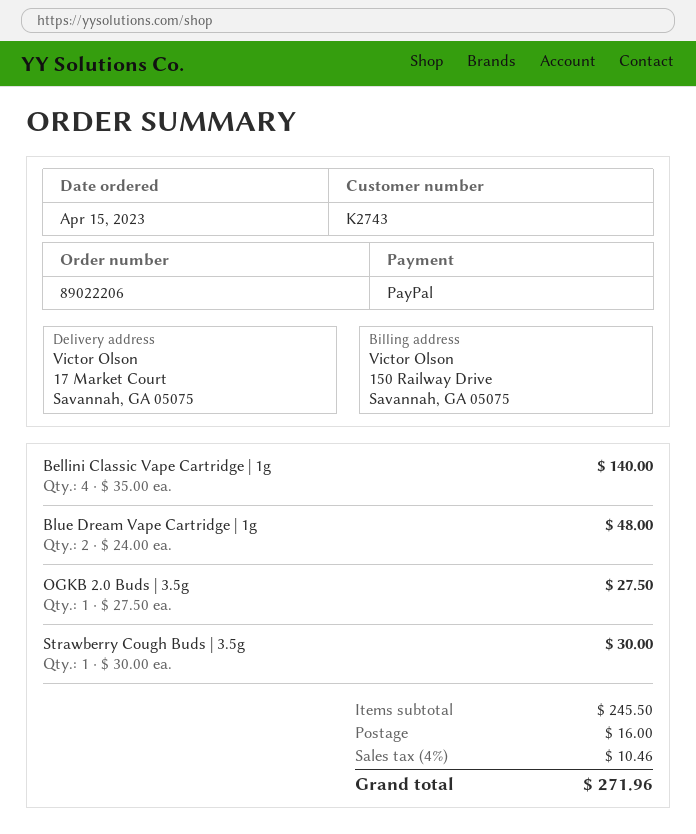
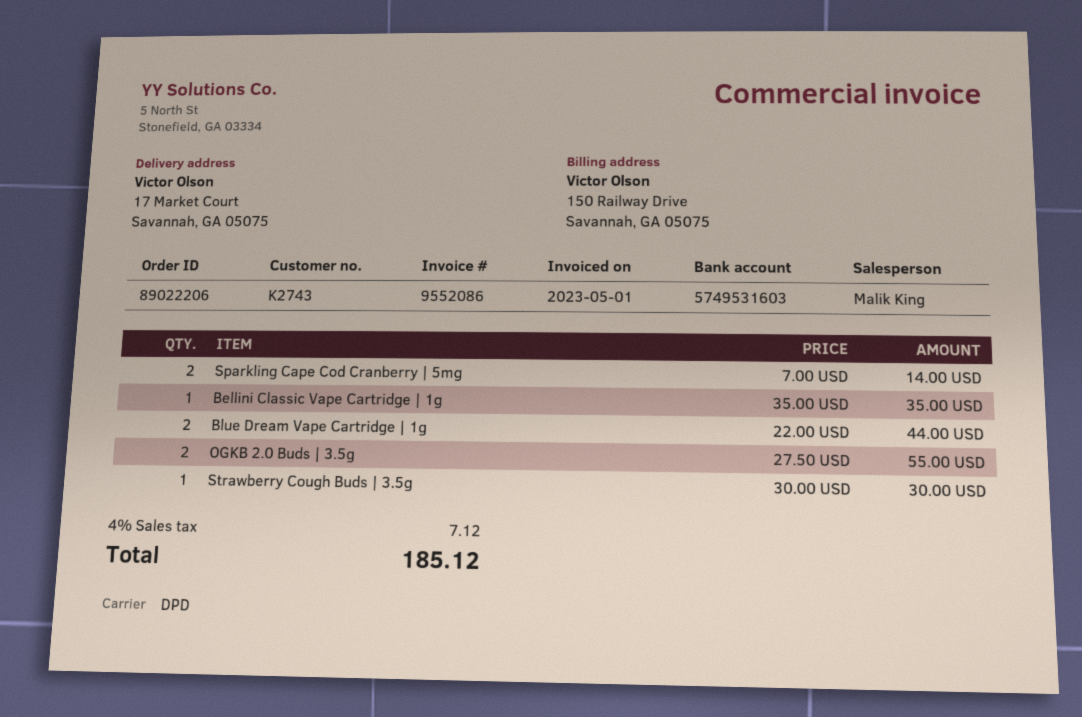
Bellini Classic Vape Cartridge | 1g: 4 x 35.00 = 140.00 -> 1 x 35.00 = 35.00
Blue Dream Vape Cartridge | 1g: 2 x 24.00 = 48.00 -> 2 x 22.00 = 44.00
OGKB 2.0 Buds | 3.5g: 1 x 27.50 = 27.50 -> 2 x 27.50 = 55.00
Sparkling Cape Cod Cranberry | 5mg: none -> 2 x 7.00 = 14.00
shipping: 16.00 -> none
tax: 4% = 10.46 -> 4% = 7.12
total: 271.96 -> 185.12

